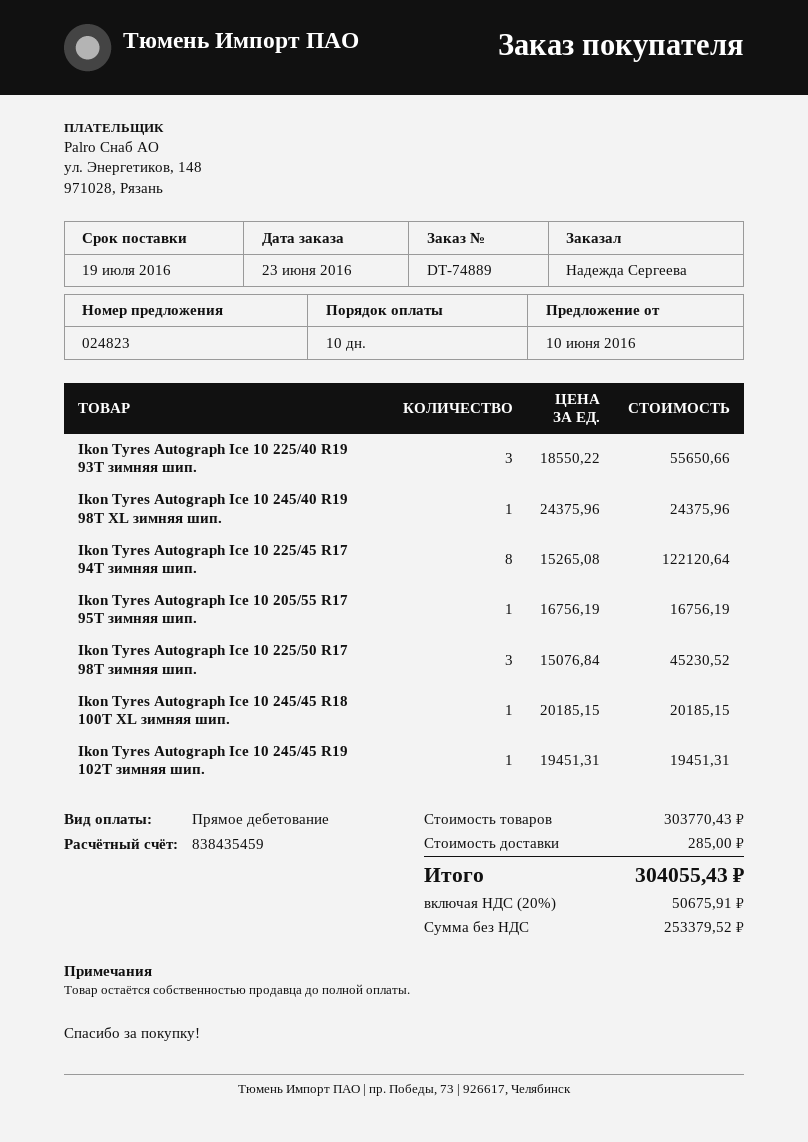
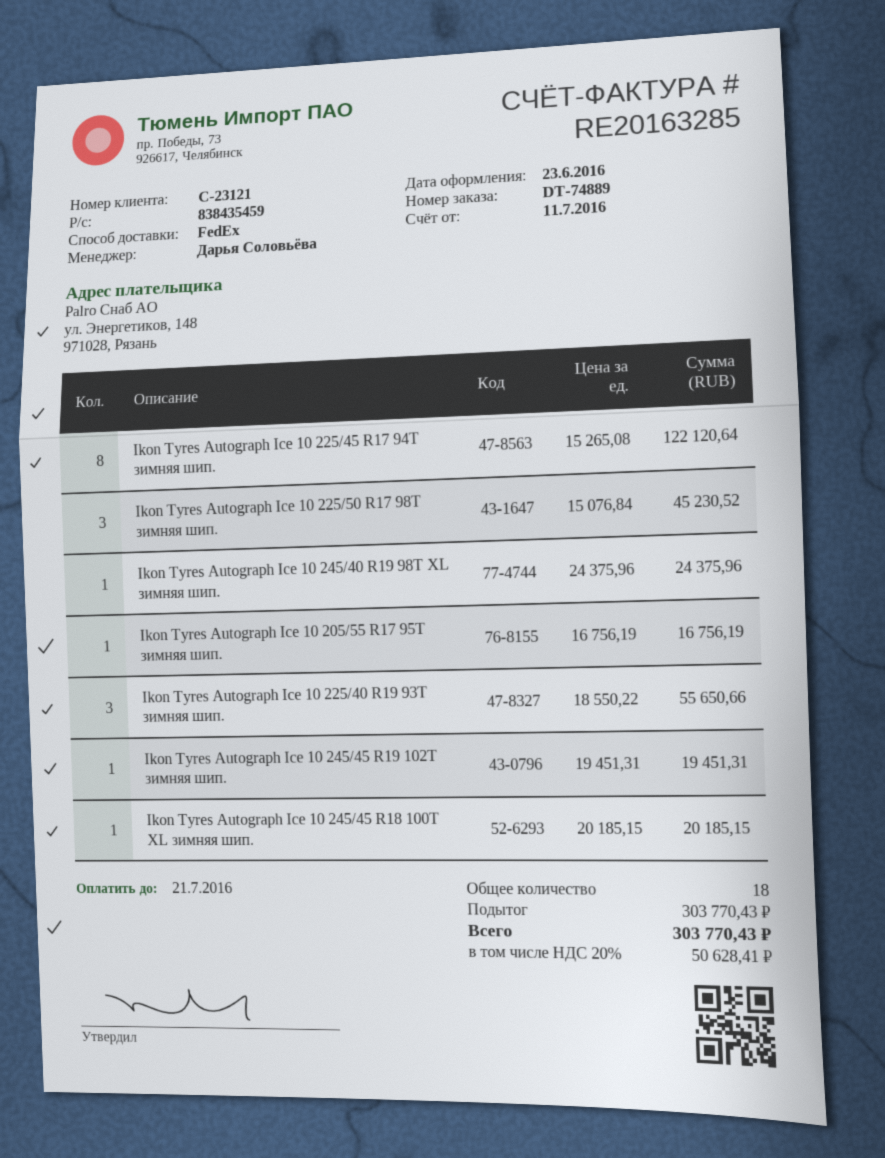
shipping: 285.00 -> none
tax: 20% = 50675.91 -> 20% = 50628.41
total: 304055.43 -> 303770.43

